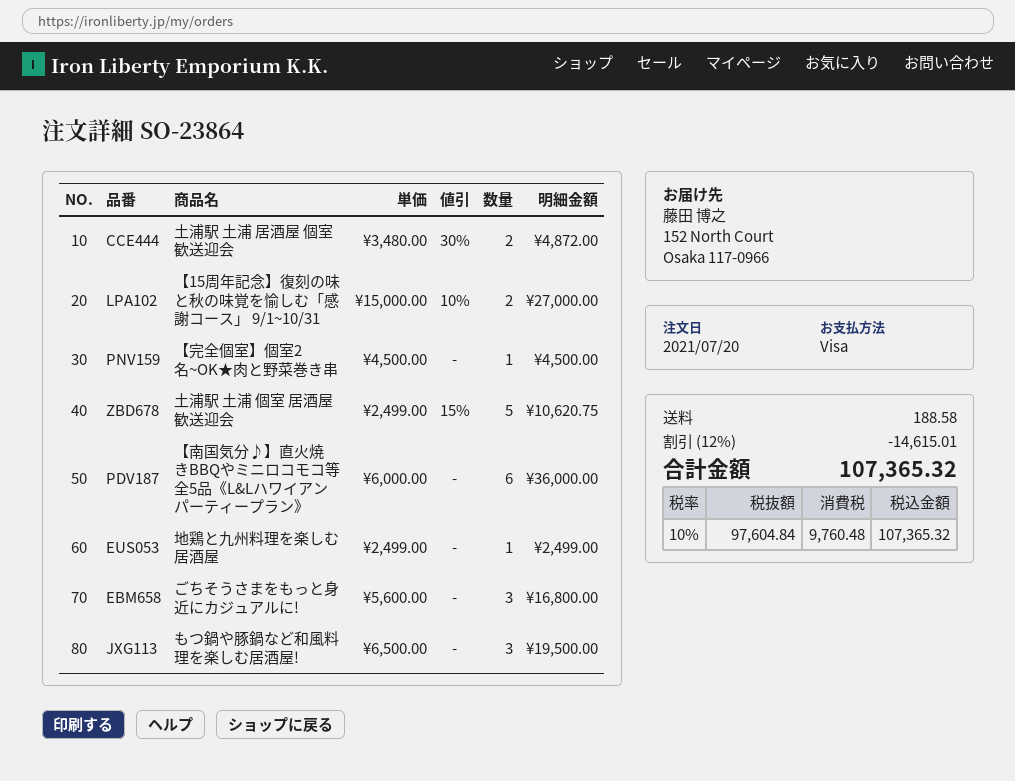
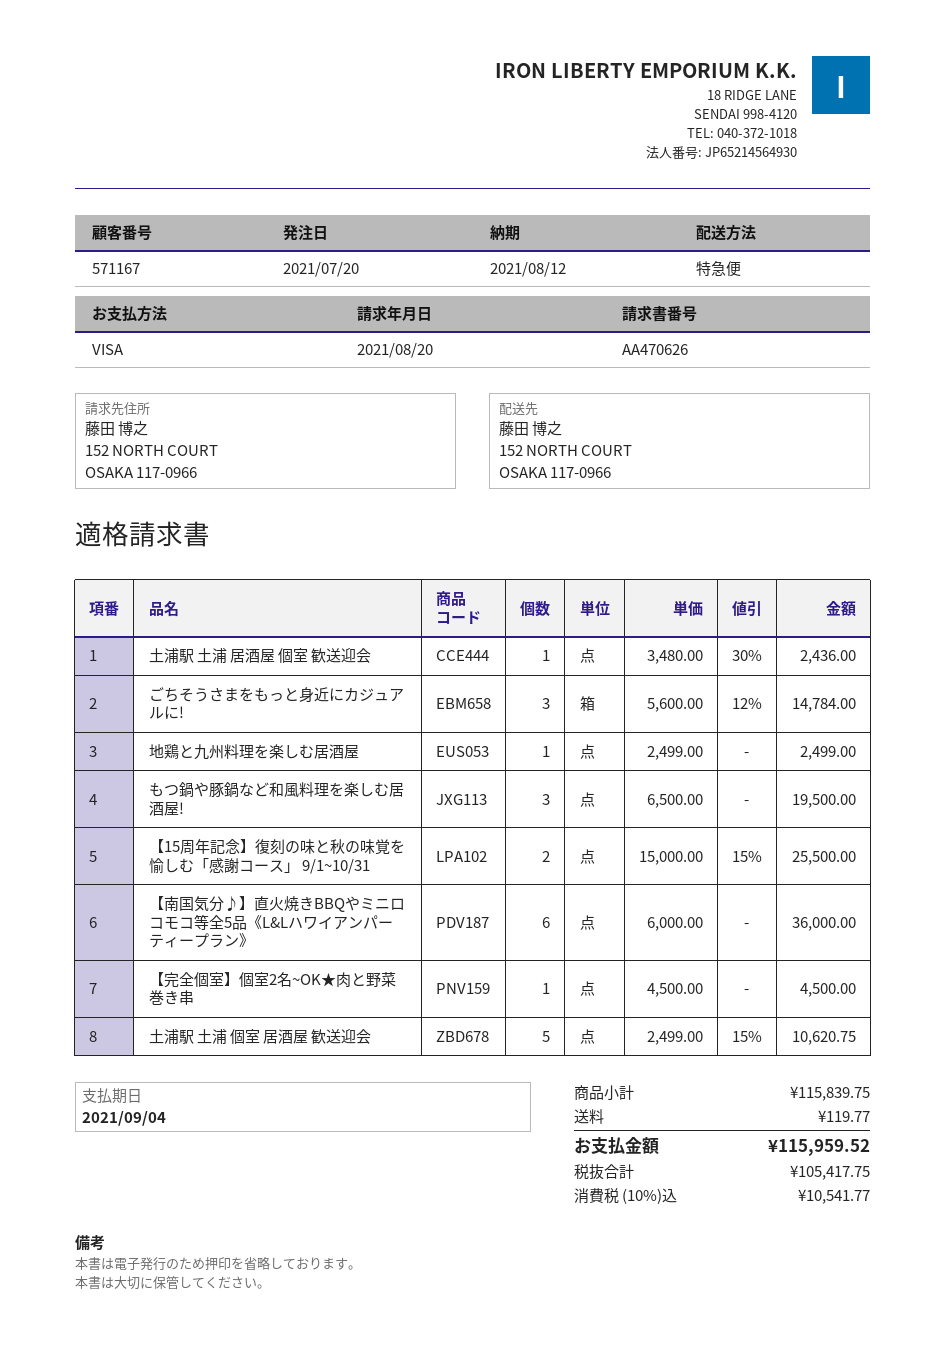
土浦駅 土浦 居酒屋 個室 歓送迎会: 2 x 3480.00 - 30% = 4872.00 -> 1 x 3480.00 - 30% = 2436.00
【15周年記念】復刻の味と秋の味覚を愉しむ「感謝コース」 9/1~10/31: 2 x 15000.00 - 10% = 27000.00 -> 2 x 15000.00 - 15% = 25500.00
ごちそうさまをもっと身近にカジュアルに!: 3 x 5600.00 = 16800.00 -> 3 x 5600.00 - 12% = 14784.00
discount: 12% = 14615.01 -> none
shipping: 188.58 -> 119.77
net: 97604.84 -> 105417.75
tax: 10% = 9760.48 -> 10% = 10541.77
total: 107365.32 -> 115959.52

